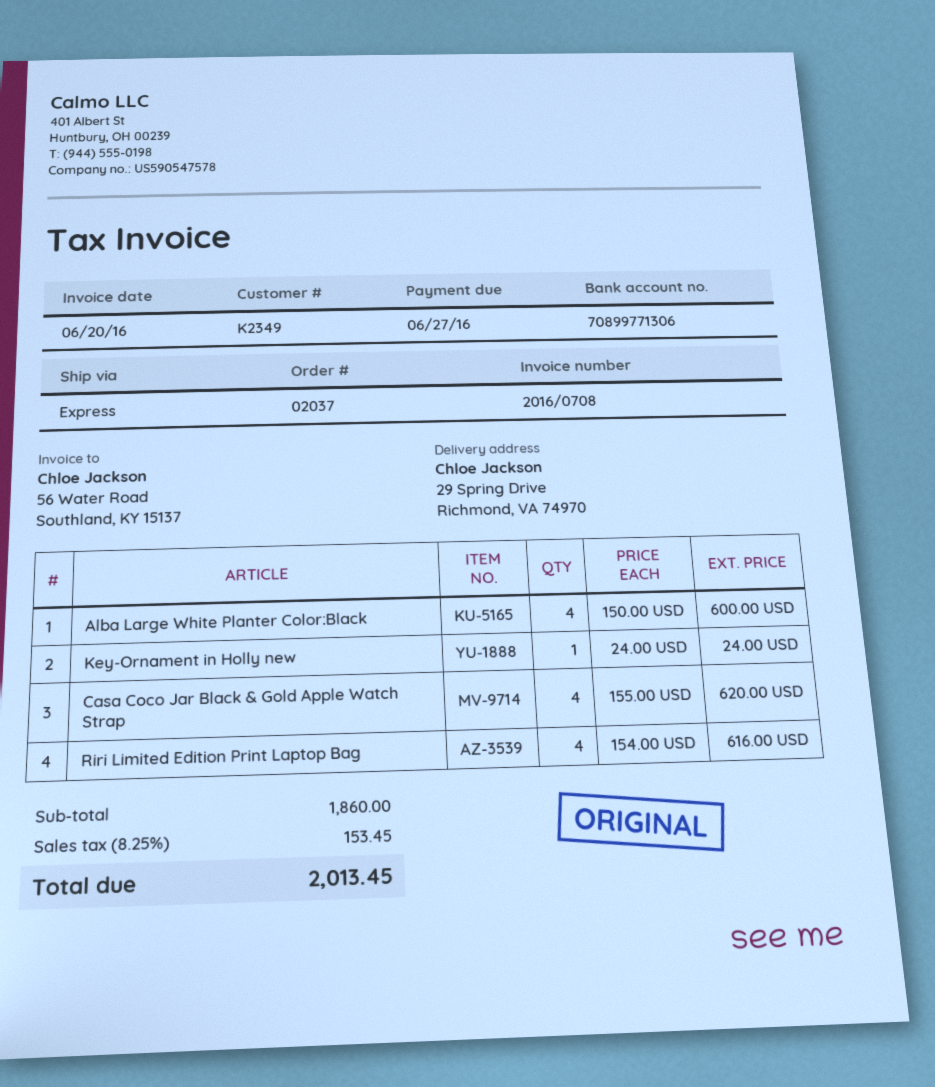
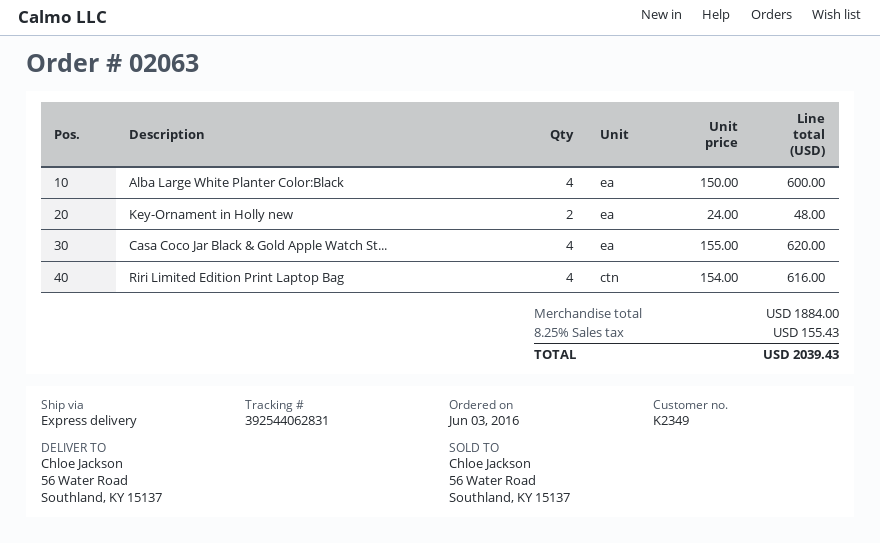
order number: 02037 -> 02063
ship to: 29 Spring Drive, Richmond, VA 74970 -> 56 Water Road, Southland, KY 15137
Key-Ornament in Holly new: 1 x 24.00 = 24.00 -> 2 x 24.00 = 48.00
subtotal: 1860.00 -> 1884.00
tax: 8.25% = 153.45 -> 8.25% = 155.43
total: 2013.45 -> 2039.43

